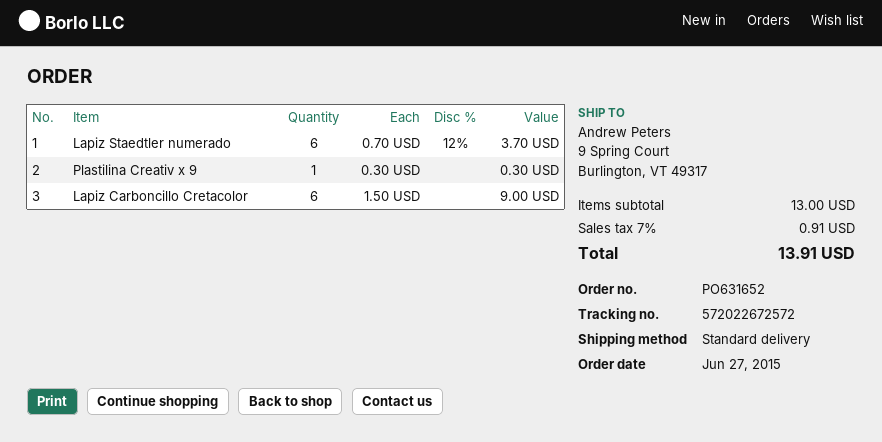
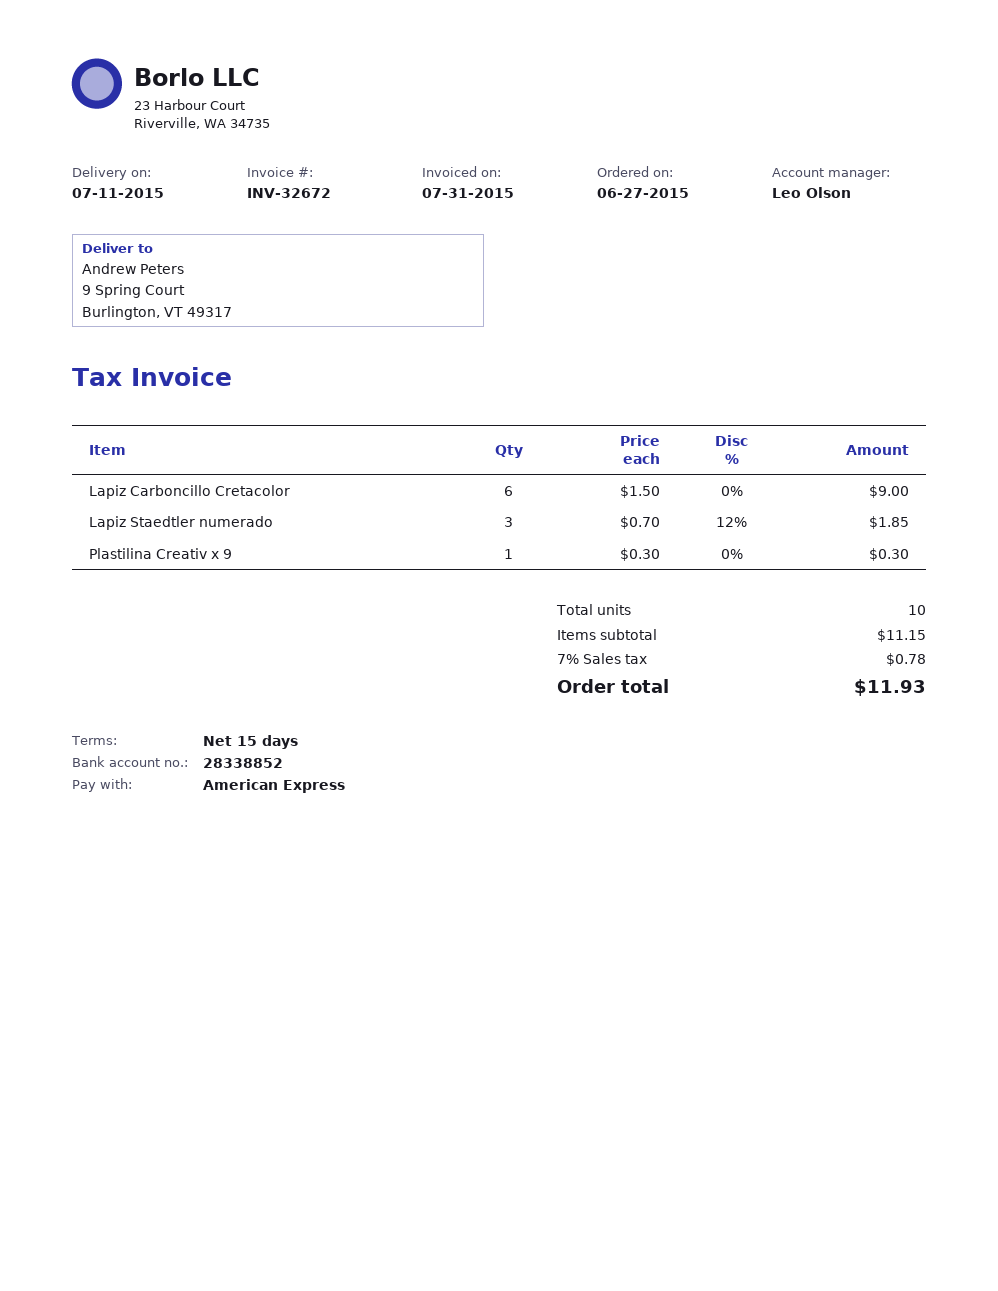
Lapiz Staedtler numerado: 6 x 0.70 - 12% = 3.70 -> 3 x 0.70 - 12% = 1.85
subtotal: 13.00 -> 11.15
tax: 7% = 0.91 -> 7% = 0.78
total: 13.91 -> 11.93

